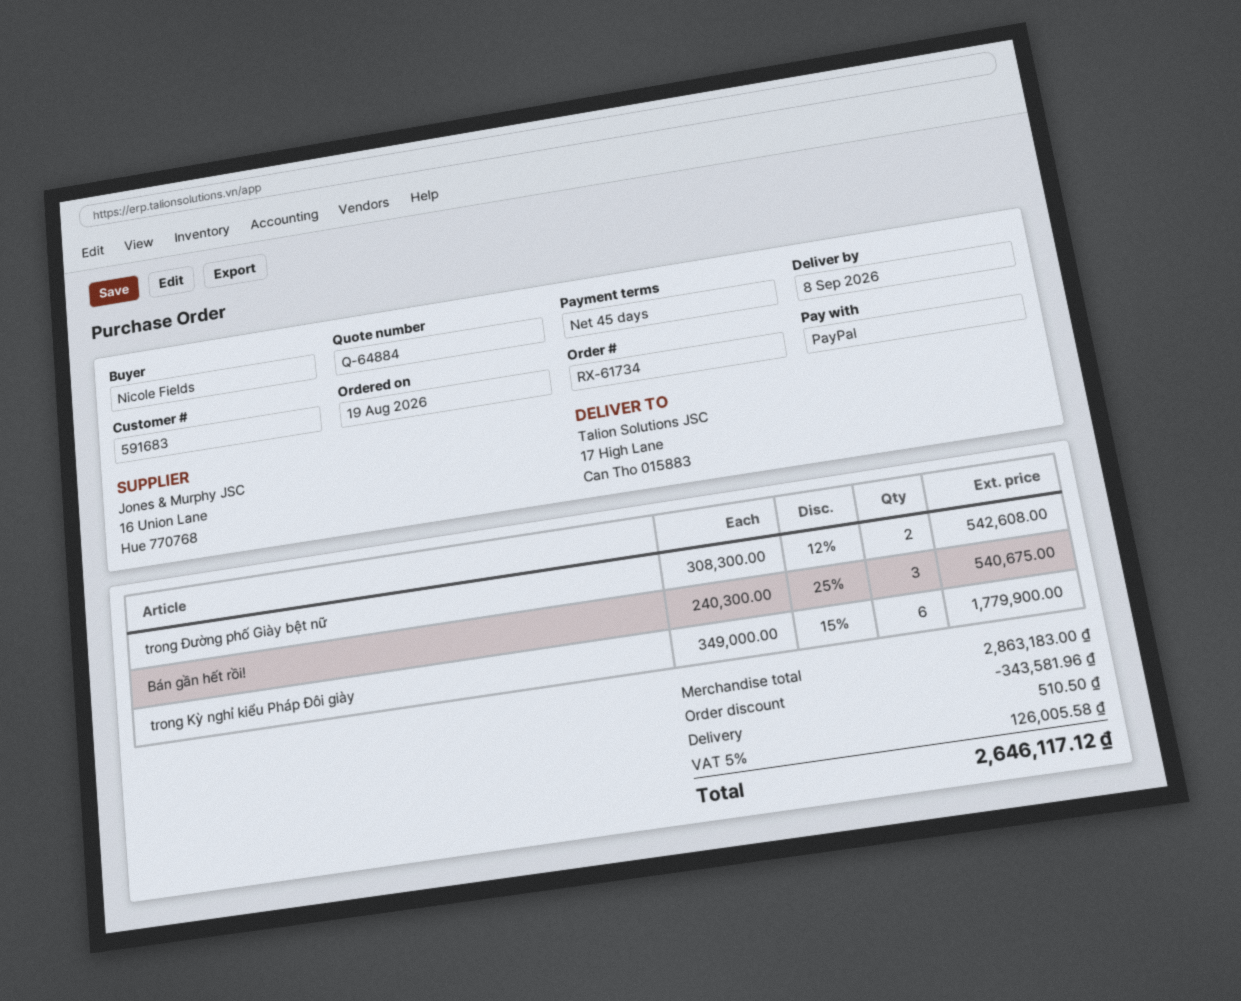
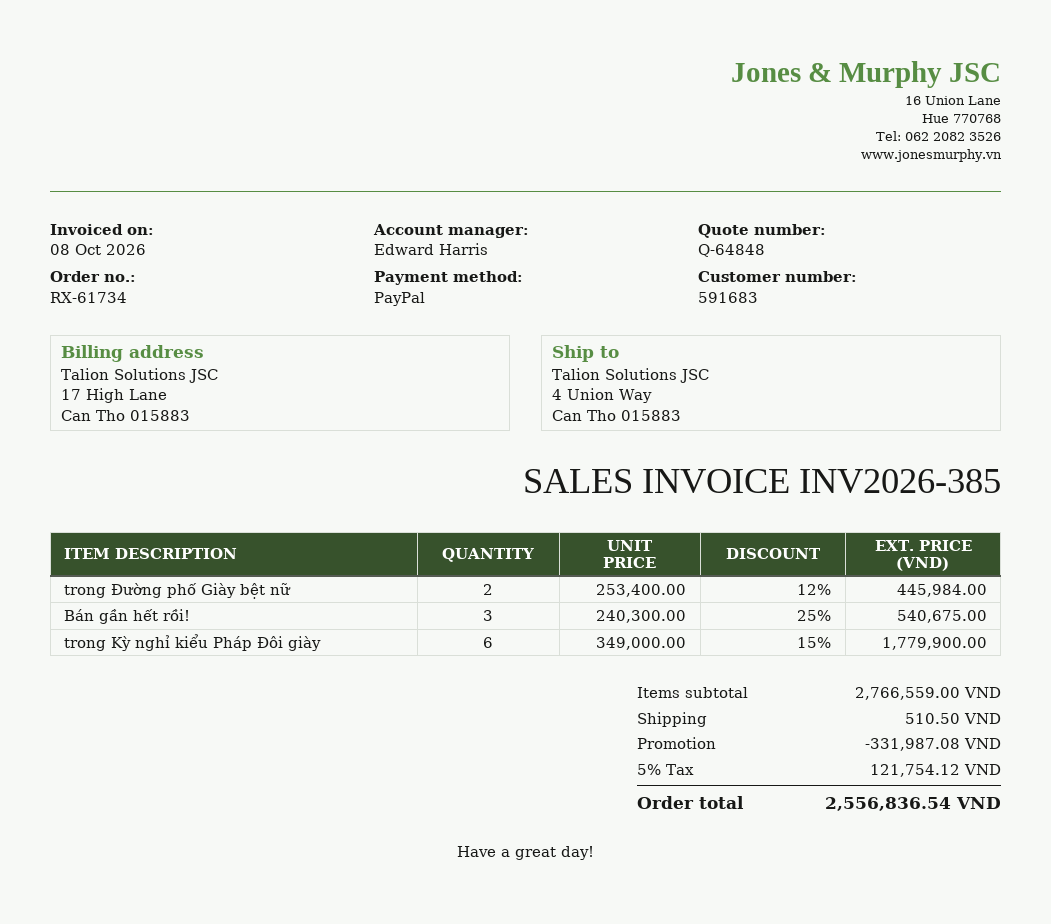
quote number: Q-64884 -> Q-64848
ship to: 17 High Lane, Can Tho 015883 -> 4 Union Way, Can Tho 015883
trong Đường phố Giày bệt nữ: 2 x 308300.00 - 12% = 542608.00 -> 2 x 253400.00 - 12% = 445984.00
subtotal: 2863183.00 -> 2766559.00
discount: 343581.96 -> 331987.08
tax: 5% = 126005.58 -> 5% = 121754.12
total: 2646117.12 -> 2556836.54

